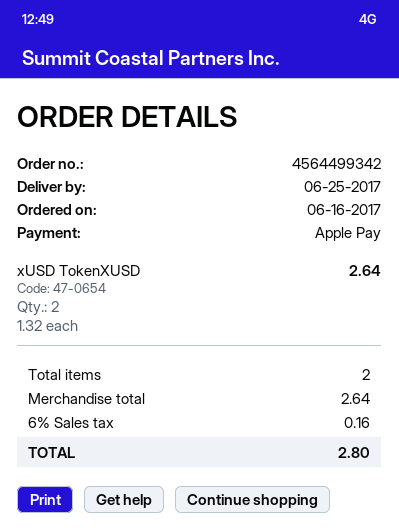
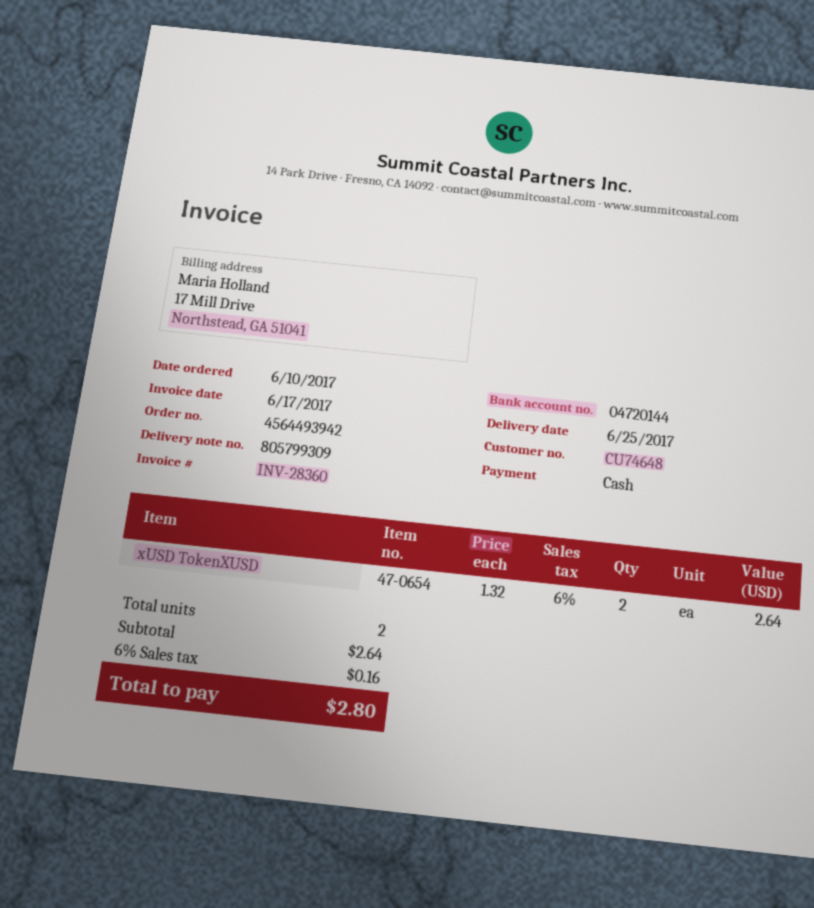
order number: 4564499342 -> 4564493942
order date: 2017-06-16 -> 2017-06-10
payment method: Apple Pay -> cash

